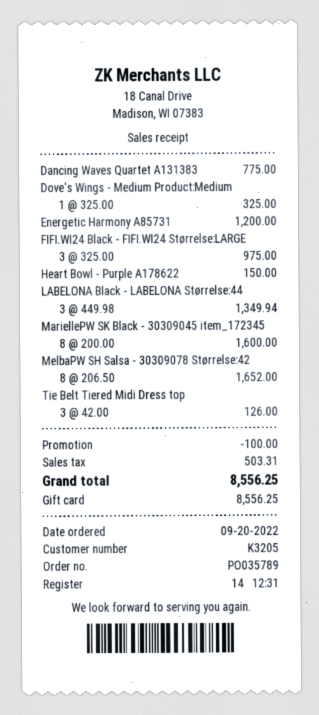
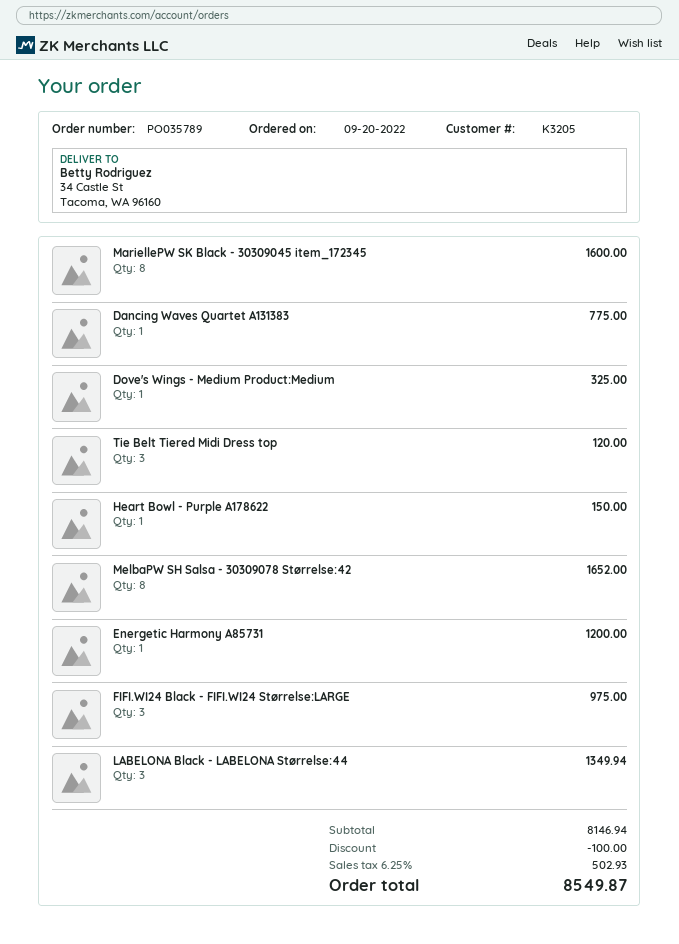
Tie Belt Tiered Midi Dress top: 3 for 126.00 -> 3 for 120.00
tax: 503.31 -> 502.93
total: 8556.25 -> 8549.87

